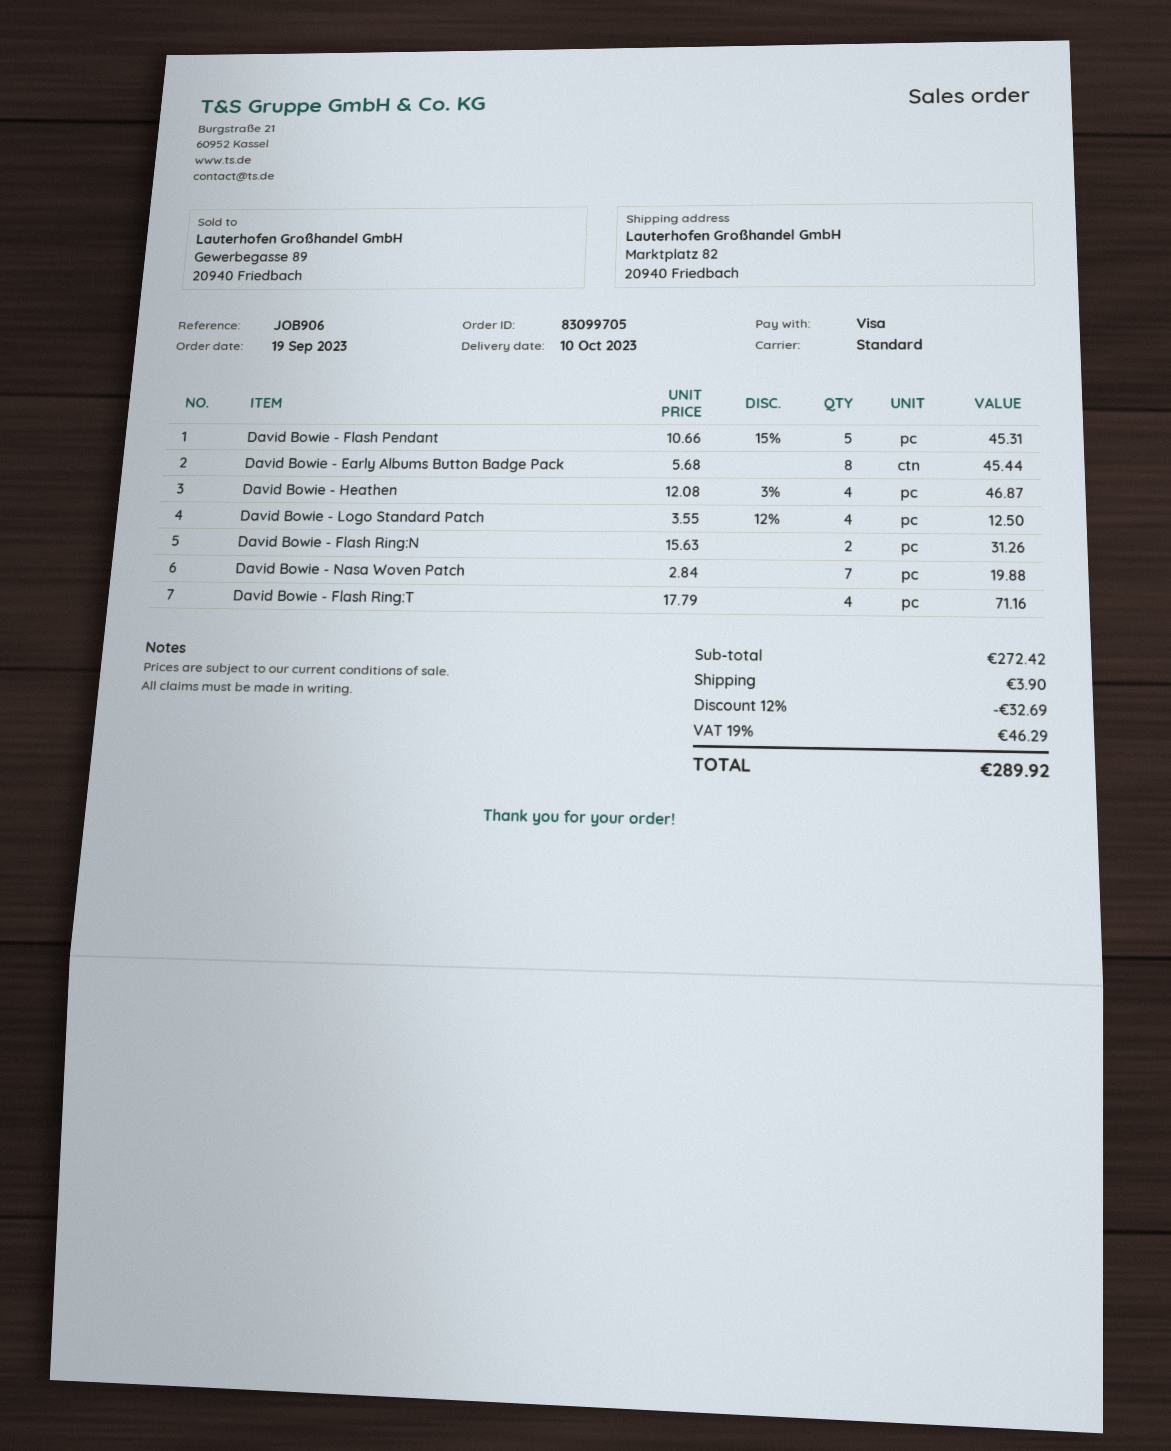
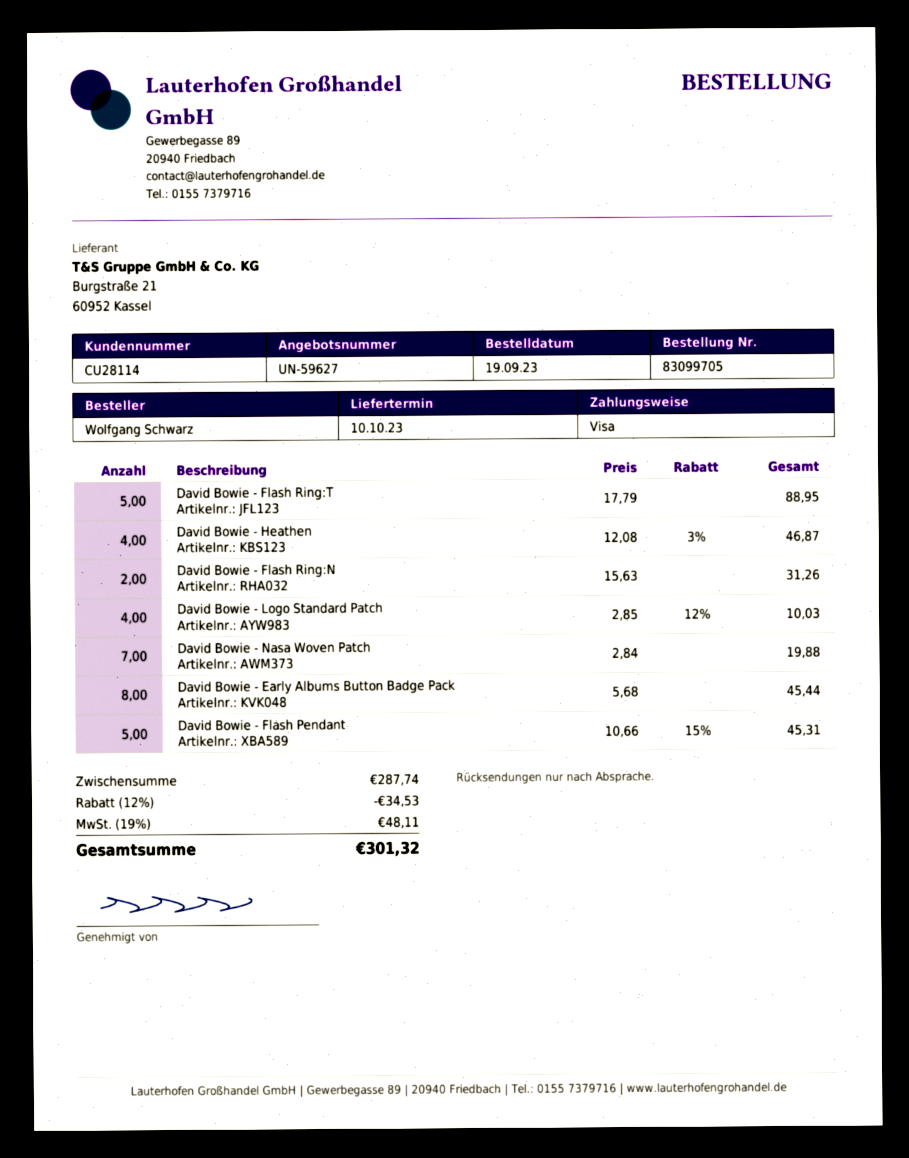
David Bowie - Logo Standard Patch: 4 x 3.55 - 12% = 12.50 -> 4 x 2.85 - 12% = 10.03
David Bowie - Flash Ring:T: 4 x 17.79 = 71.16 -> 5 x 17.79 = 88.95
subtotal: 272.42 -> 287.74
discount: 12% = 32.69 -> 12% = 34.53
shipping: 3.90 -> none
tax: 19% = 46.29 -> 19% = 48.11
total: 289.92 -> 301.32

